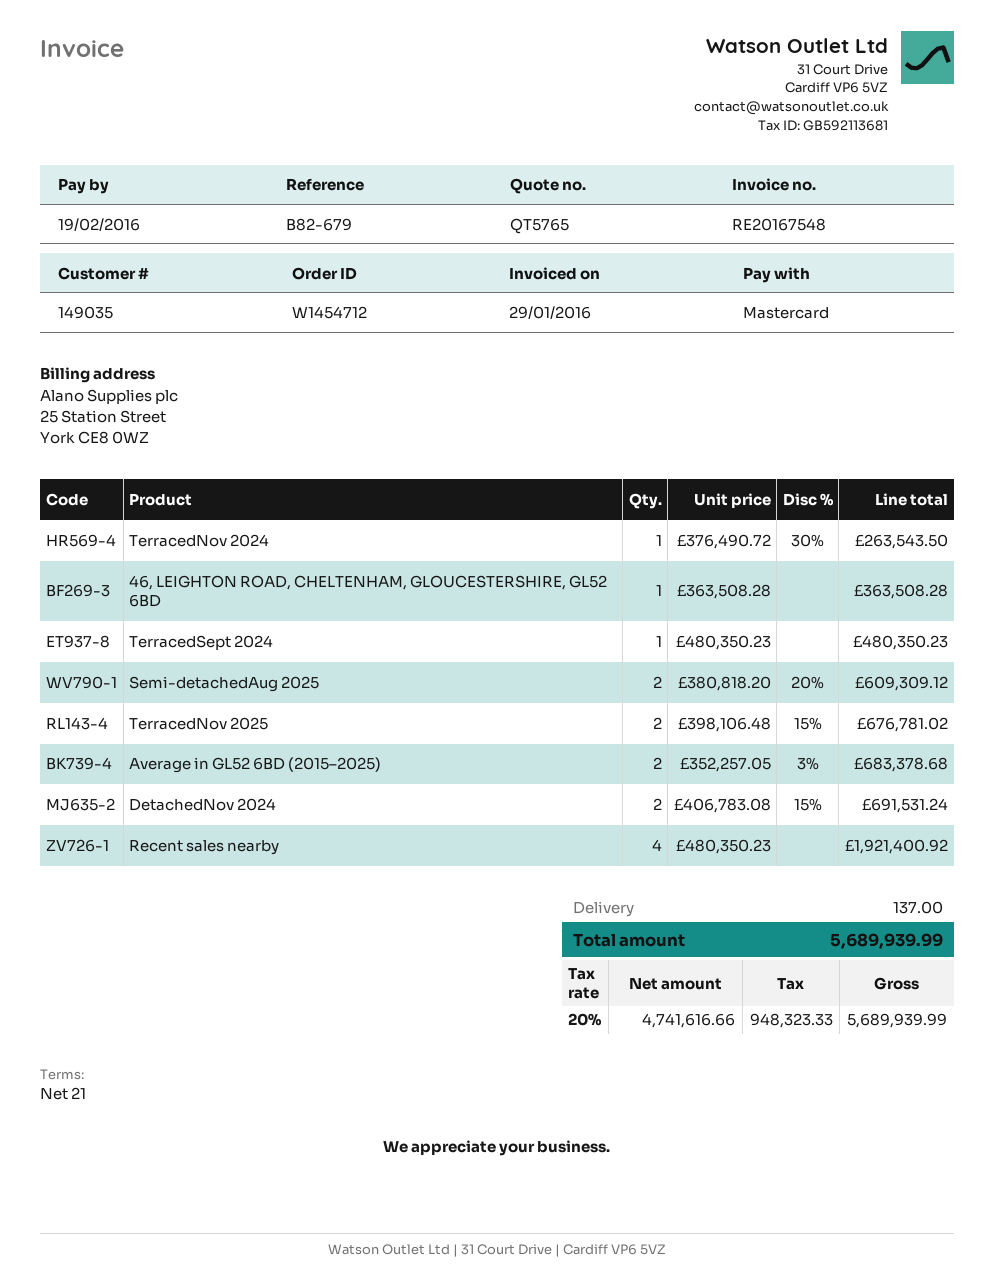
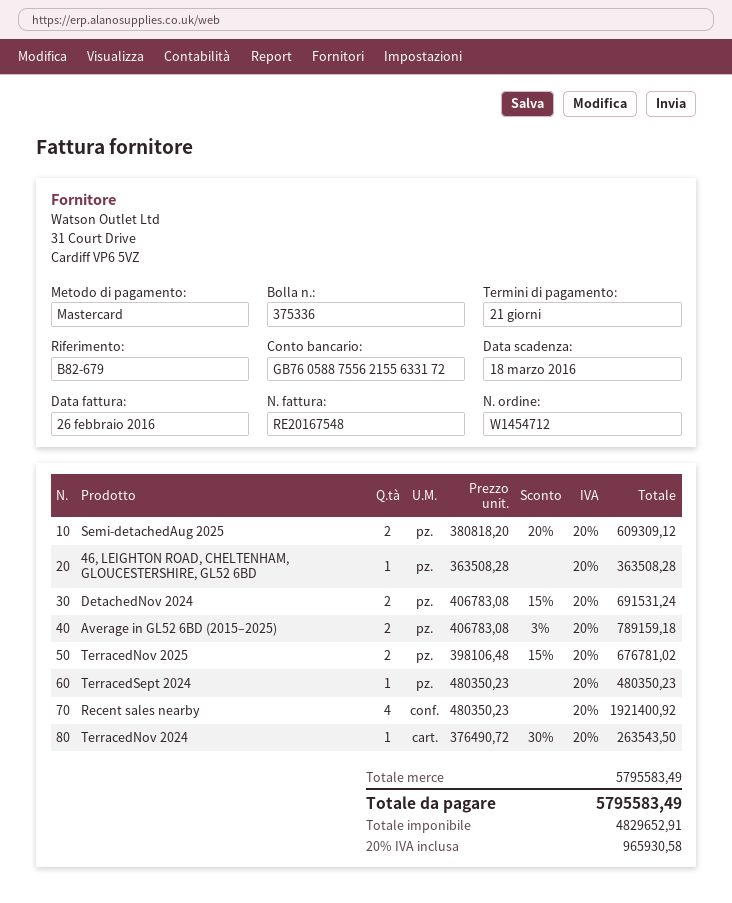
invoice date: 2016-01-29 -> 2016-02-26
due date: 2016-02-19 -> 2016-03-18
Average in GL52 6BD (2015–2025): 2 x 352257.05 - 3% = 683378.68 -> 2 x 406783.08 - 3% = 789159.18
shipping: 137.00 -> none
net: 4741616.66 -> 4829652.91
tax: 20% = 948323.33 -> 20% = 965930.58
total: 5689939.99 -> 5795583.49

